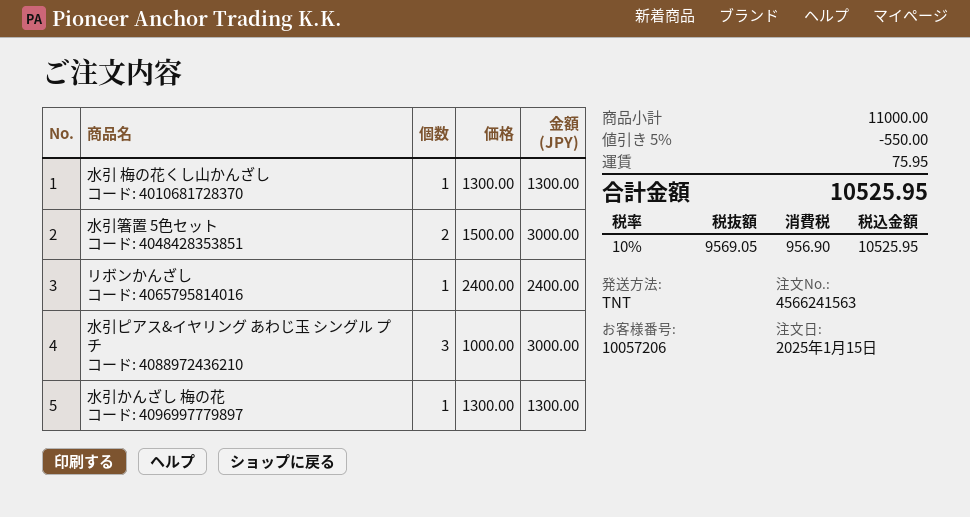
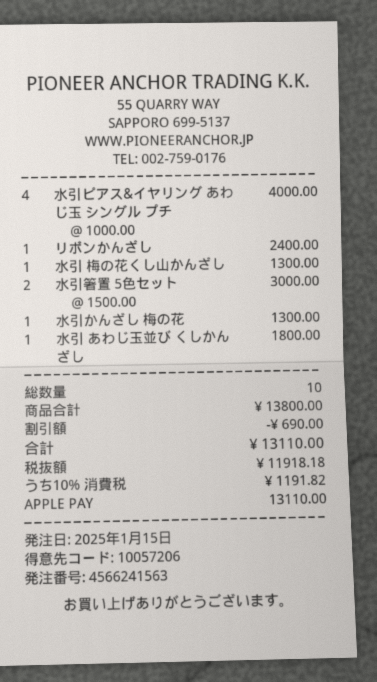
水引ピアス&イヤリング あわじ玉 シングル プチ: 3 x 1000.00 = 3000.00 -> 4 x 1000.00 = 4000.00
水引 あわじ玉並び くしかんざし: none -> 1 x 1800.00 = 1800.00
subtotal: 11000.00 -> 13800.00
discount: 550.00 -> 690.00
shipping: 75.95 -> none
net: 9569.05 -> 11918.18
tax: 10% = 956.90 -> 10% = 1191.82
total: 10525.95 -> 13110.00

